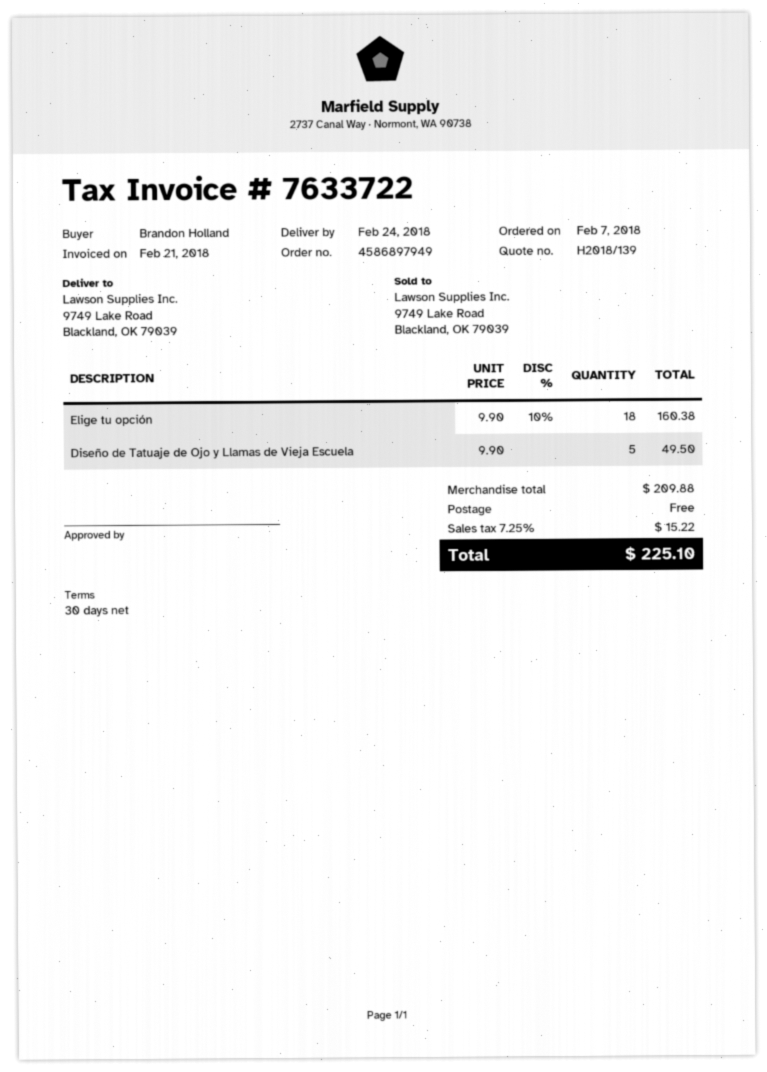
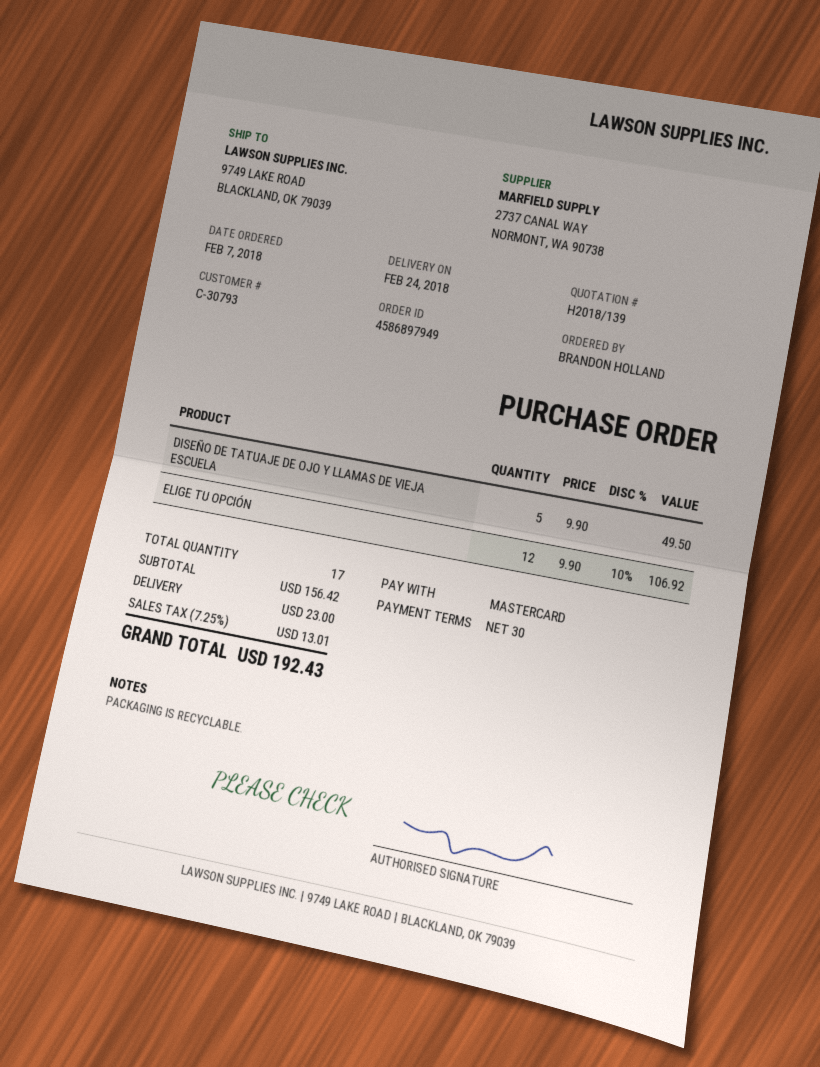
Elige tu opción: 18 x 9.90 - 10% = 160.38 -> 12 x 9.90 - 10% = 106.92
subtotal: 209.88 -> 156.42
shipping: 0.00 -> 23.00
tax: 7.25% = 15.22 -> 7.25% = 13.01
total: 225.10 -> 192.43

